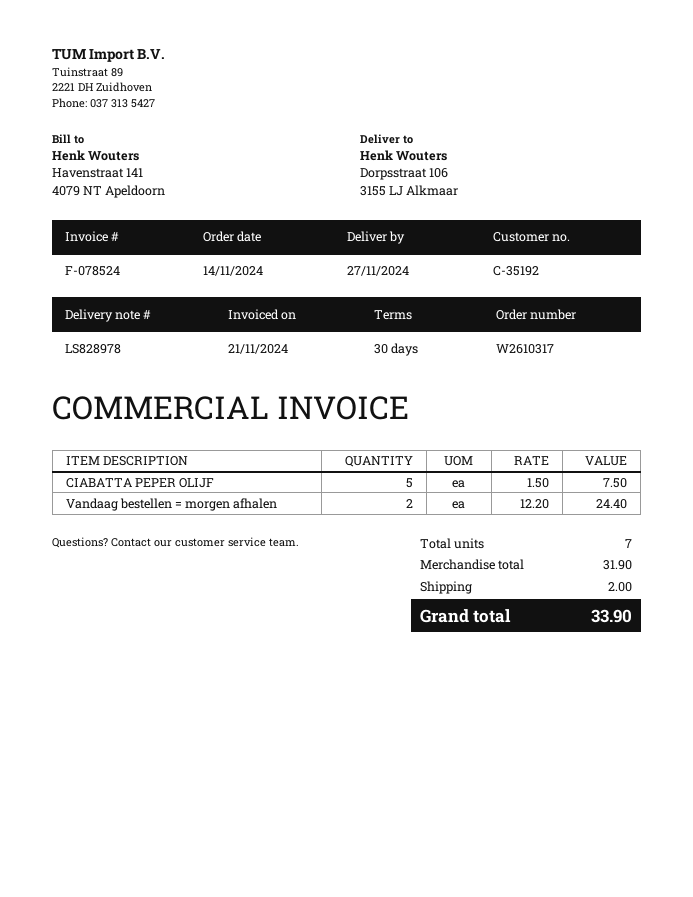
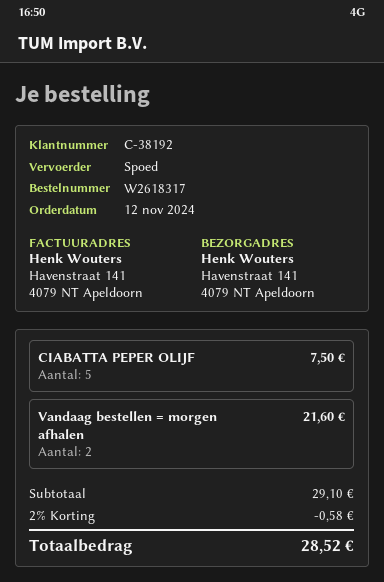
order number: W2610317 -> W2618317
order date: 2024-11-14 -> 2024-11-12
customer number: C-35192 -> C-38192
ship to: Dorpsstraat 106, 3155 LJ Alkmaar -> Havenstraat 141, 4079 NT Apeldoorn
Vandaag bestellen = morgen afhalen: 2 for 24.40 -> 2 for 21.60
subtotal: 31.90 -> 29.10
discount: none -> 2% = 0.58
shipping: 2.00 -> none
total: 33.90 -> 28.52

